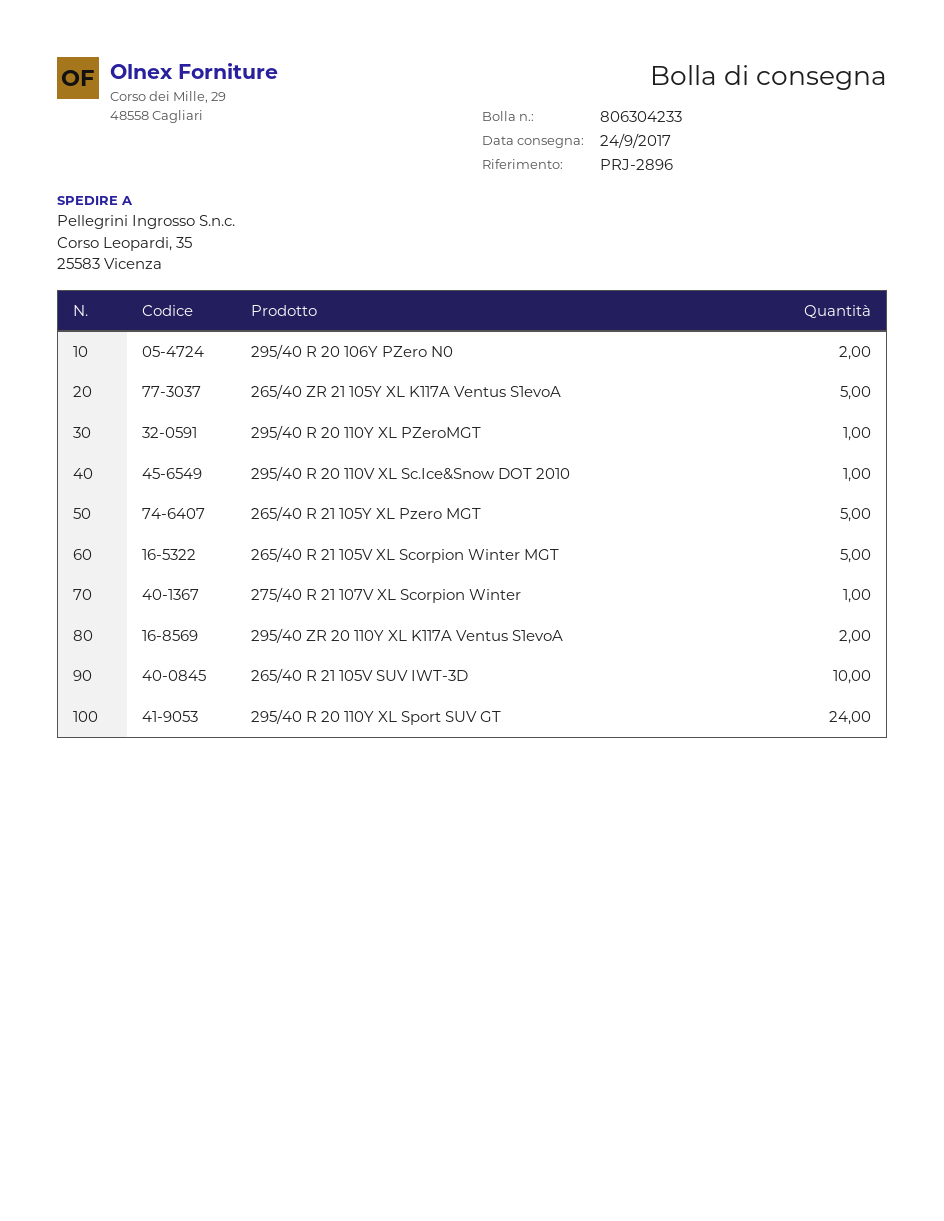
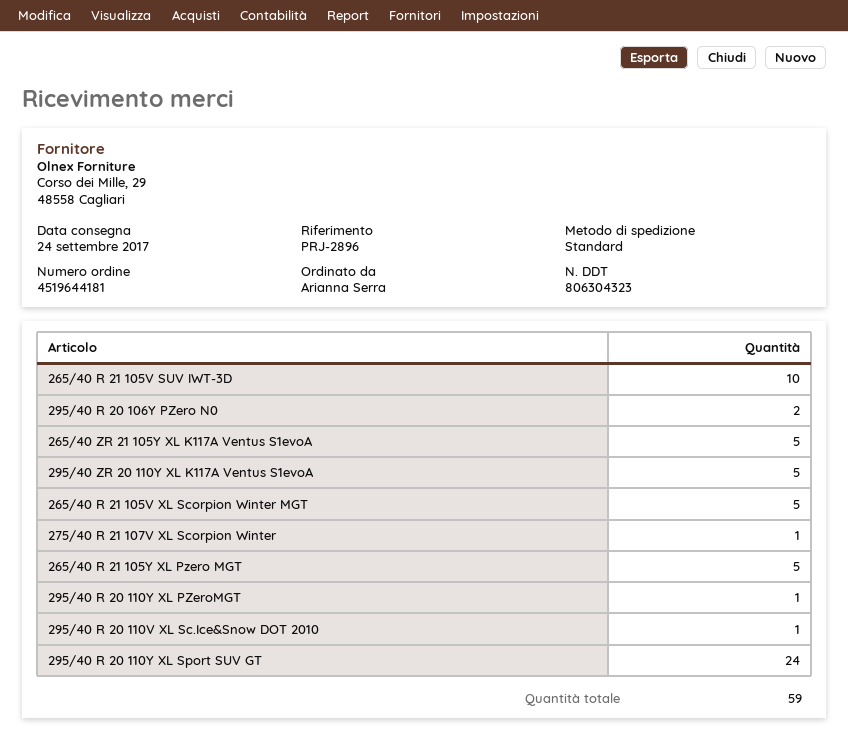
delivery note number: 806304233 -> 806304323
295/40 ZR 20 110Y XL K117A Ventus S1evoA: 2 -> 5

